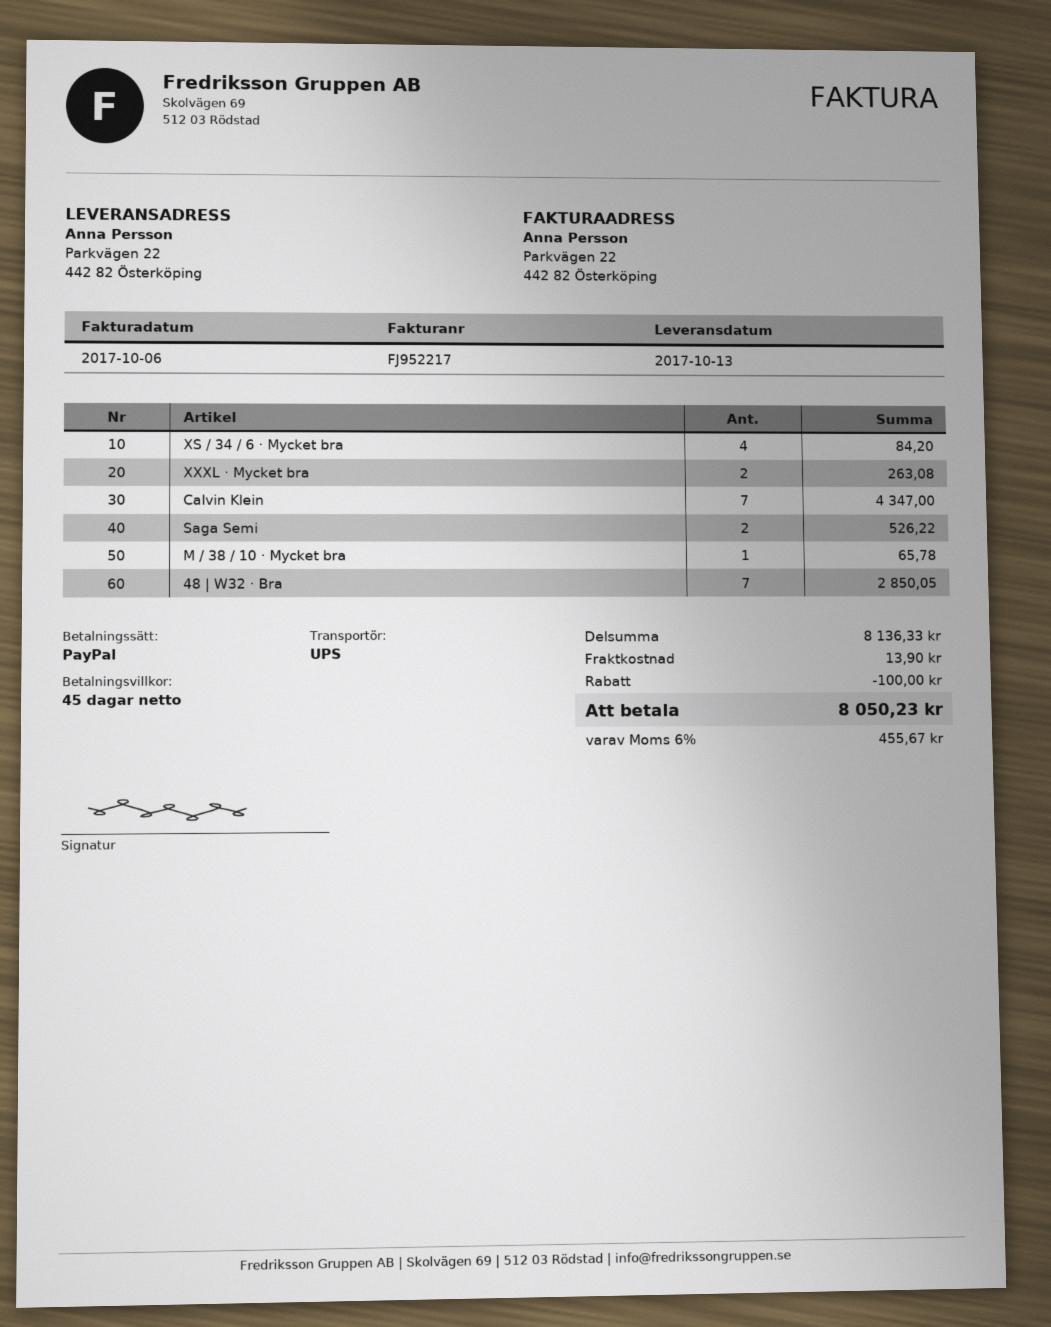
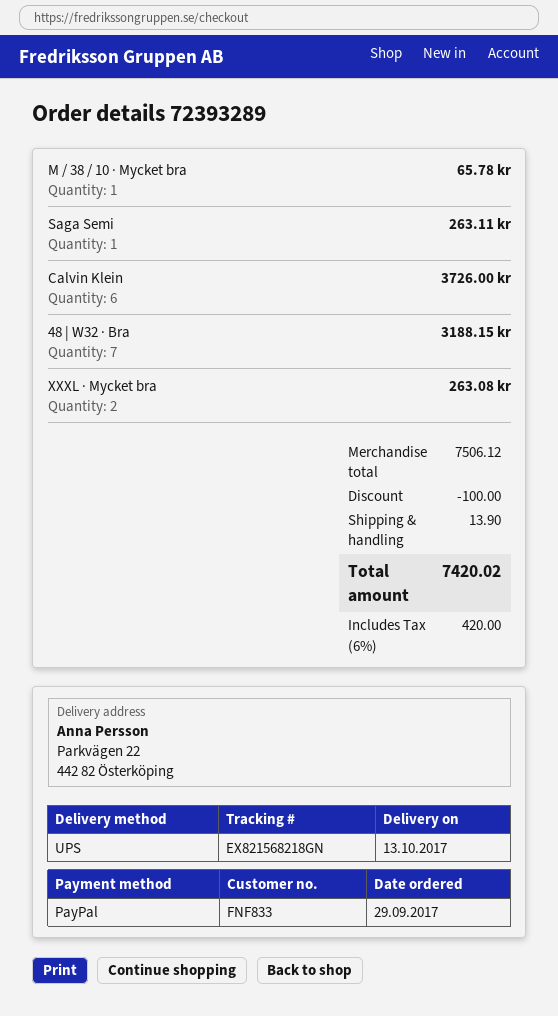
XS / 34 / 6 · Mycket bra: 4 for 84.20 -> none
Calvin Klein: 7 for 4347.00 -> 6 for 3726.00
Saga Semi: 2 for 526.22 -> 1 for 263.11
48 | W32 · Bra: 7 for 2850.05 -> 7 for 3188.15
subtotal: 8136.33 -> 7506.12
tax: 6% = 455.67 -> 6% = 420.00
total: 8050.23 -> 7420.02

